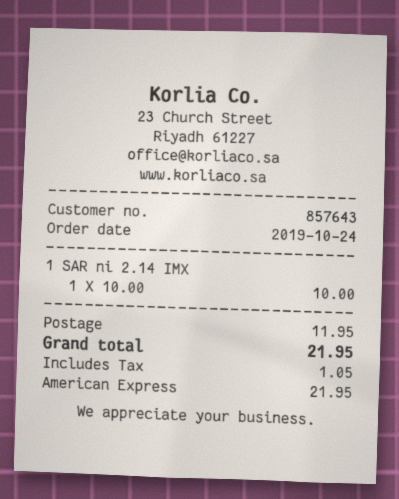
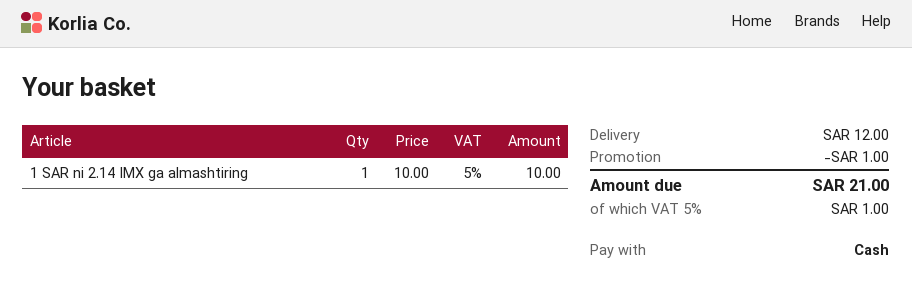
payment method: American Express -> cash
discount: none -> 1.00
shipping: 11.95 -> 12.00
tax: 1.05 -> 1.00
total: 21.95 -> 21.00

